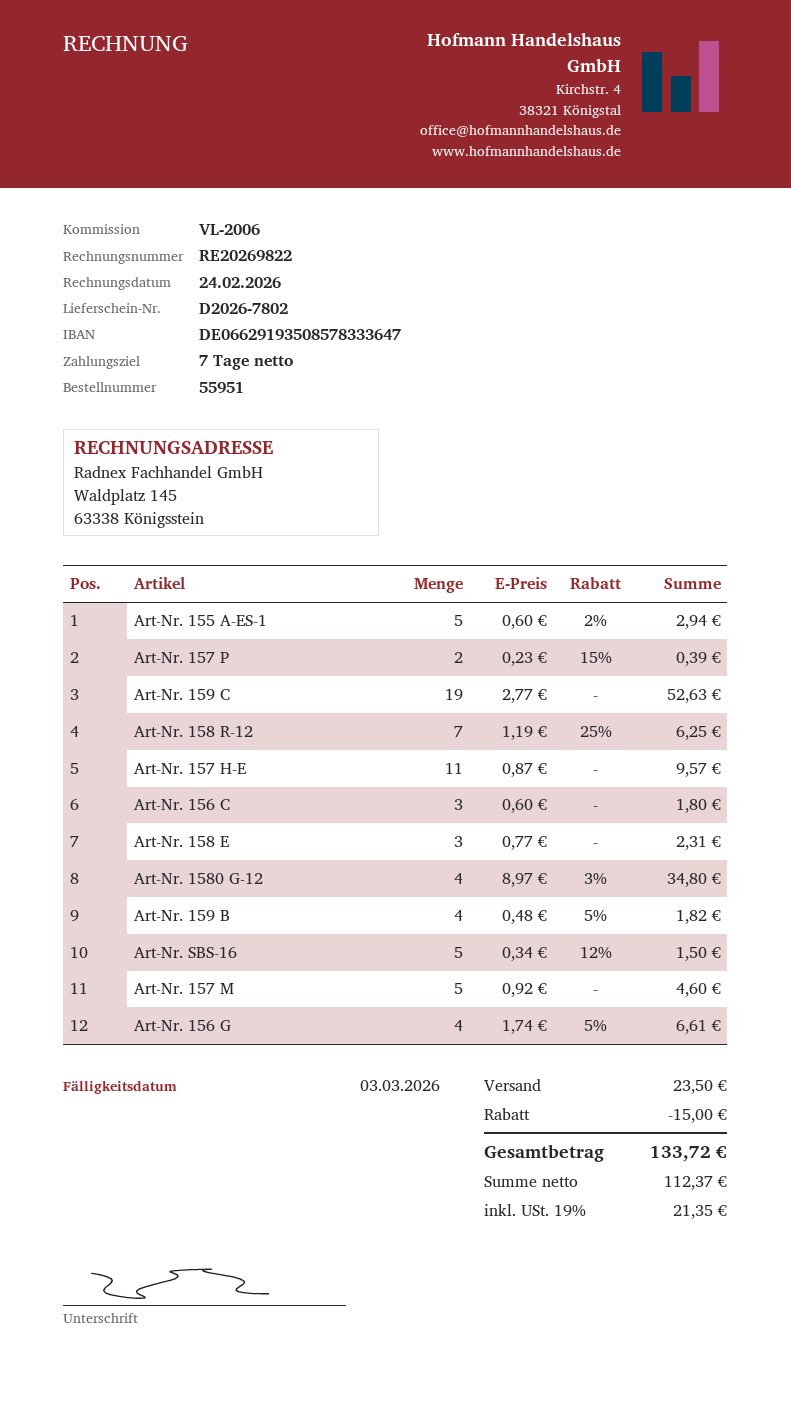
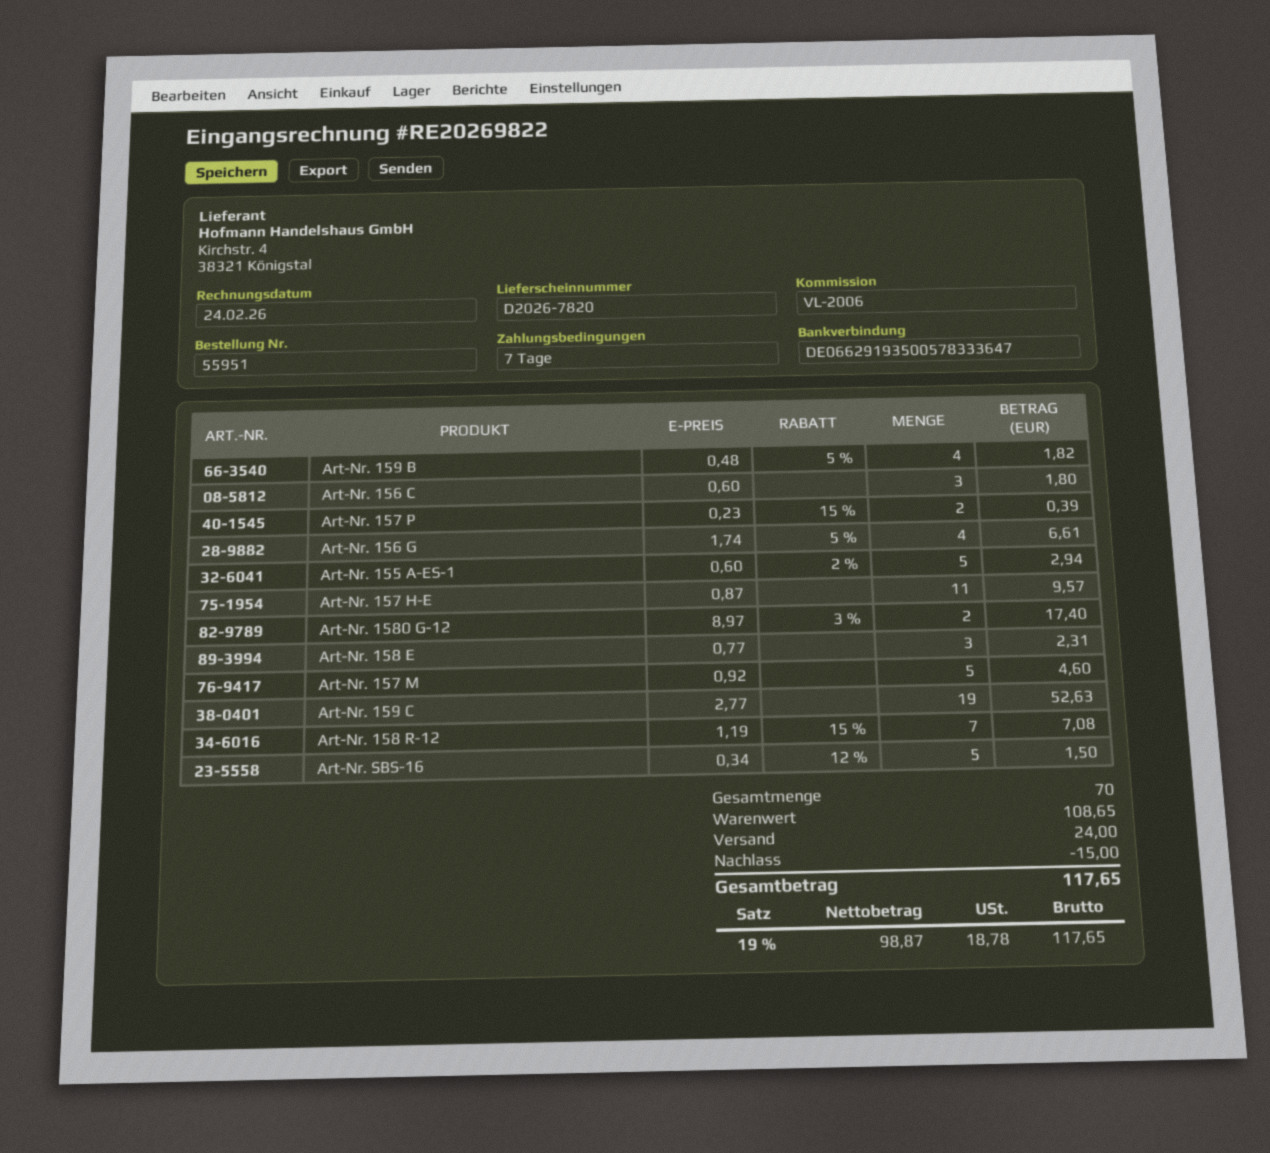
delivery note number: D2026-7802 -> D2026-7820
bank account: DE06629193508578333647 -> DE06629193500578333647
Art-Nr. 158 R-12: 7 x 1.19 - 25% = 6.25 -> 7 x 1.19 - 15% = 7.08
Art-Nr. 1580 G-12: 4 x 8.97 - 3% = 34.80 -> 2 x 8.97 - 3% = 17.40
shipping: 23.50 -> 24.00
net: 112.37 -> 98.87
tax: 19% = 21.35 -> 19% = 18.78
total: 133.72 -> 117.65

